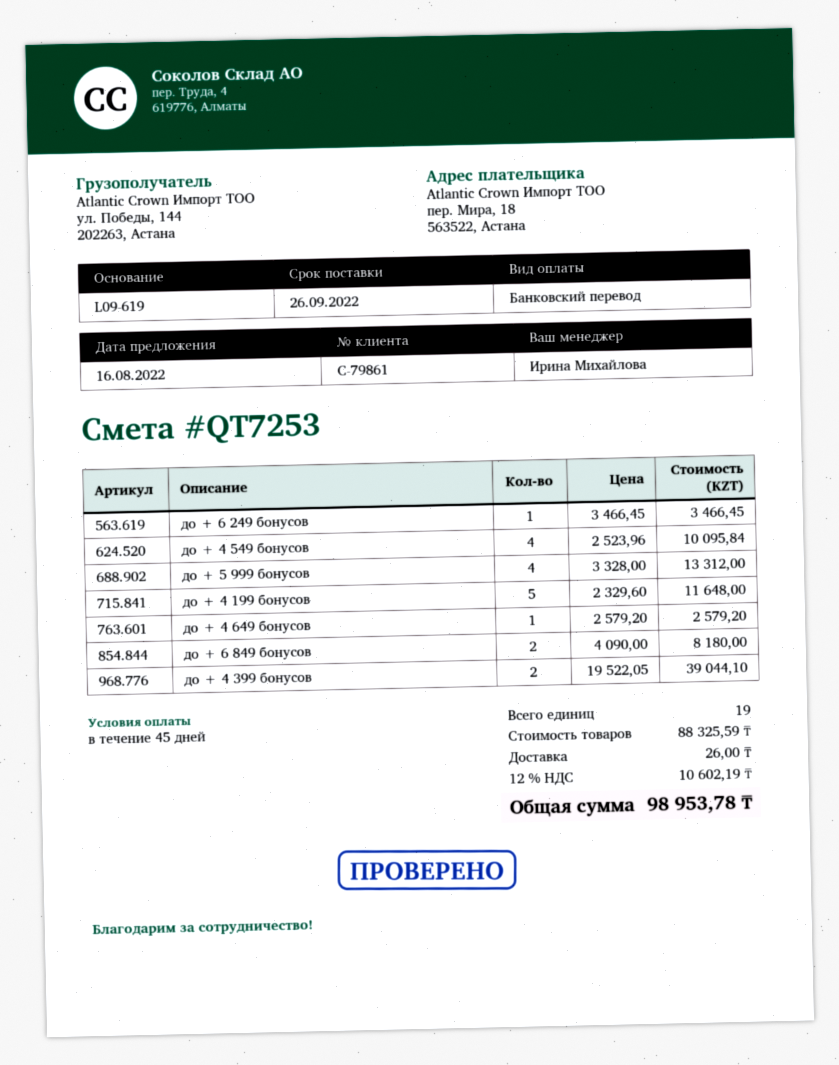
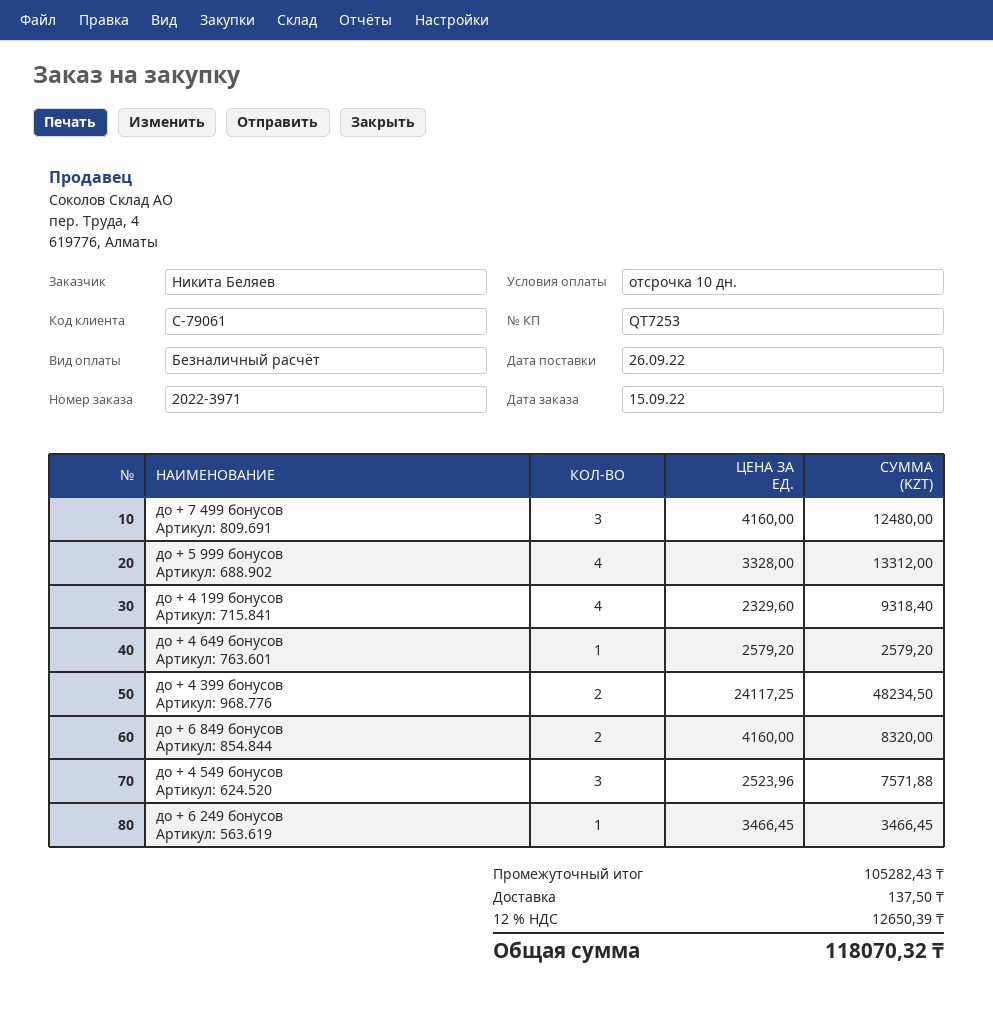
payment terms: 45 days -> 10 days
customer number: C-79861 -> C-79061
до + 4 549 бонусов: 4 x 2523.96 = 10095.84 -> 3 x 2523.96 = 7571.88
до + 4 199 бонусов: 5 x 2329.60 = 11648.00 -> 4 x 2329.60 = 9318.40
до + 6 849 бонусов: 2 x 4090.00 = 8180.00 -> 2 x 4160.00 = 8320.00
до + 4 399 бонусов: 2 x 19522.05 = 39044.10 -> 2 x 24117.25 = 48234.50
до + 7 499 бонусов: none -> 3 x 4160.00 = 12480.00
subtotal: 88325.59 -> 105282.43
shipping: 26.00 -> 137.50
tax: 12% = 10602.19 -> 12% = 12650.39
total: 98953.78 -> 118070.32

